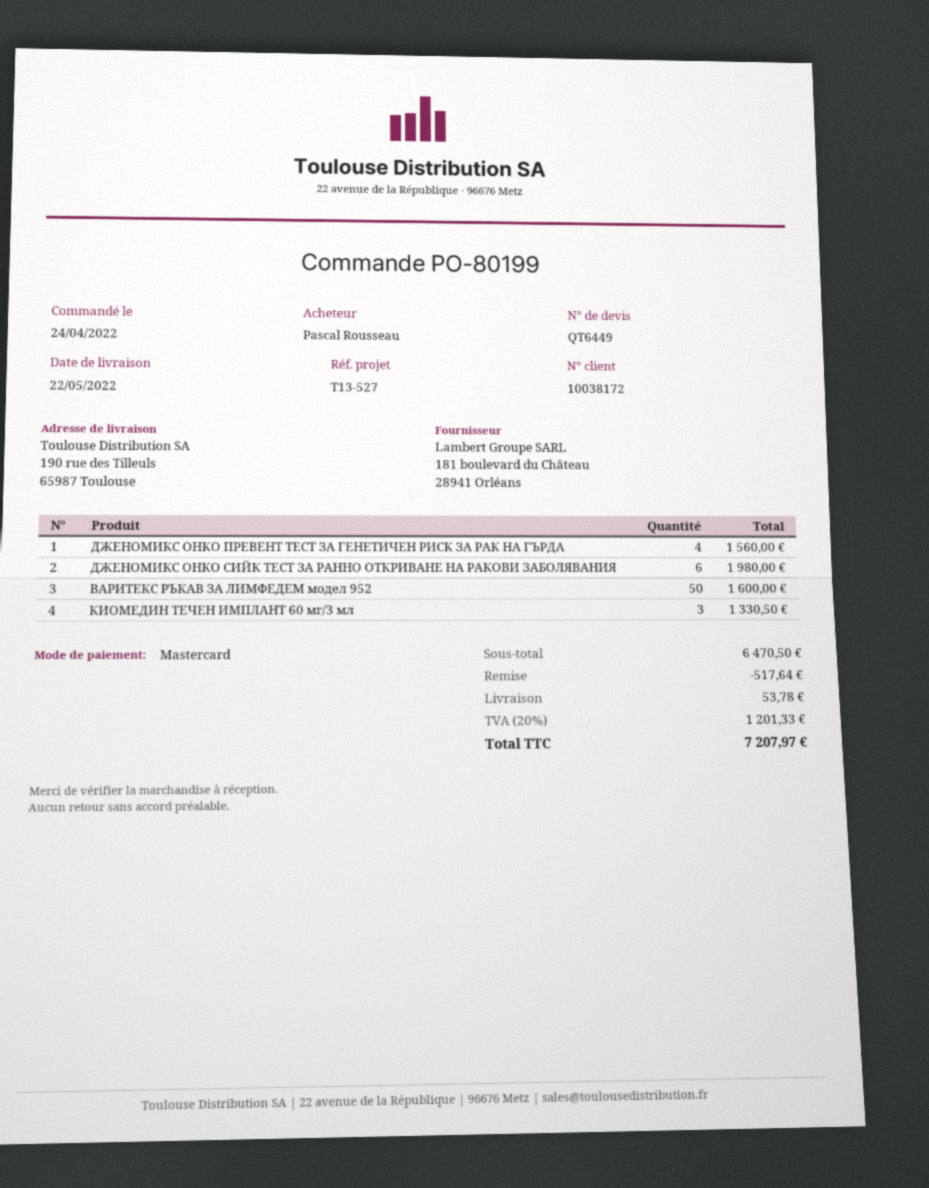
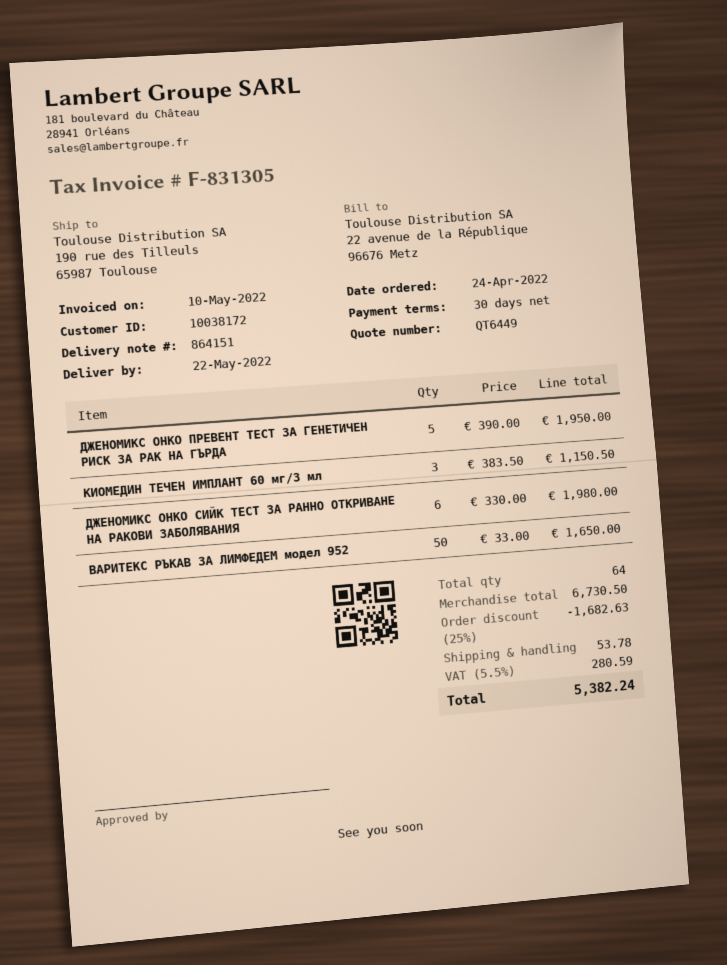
ДЖЕНОМИКС ОНКО ПРЕВЕНТ ТЕСТ ЗА ГЕНЕТИЧЕН РИСК ЗА РАК НА ГЪРДА: 4 for 1560.00 -> 5 for 1950.00
ВАРИТЕКС РЪКАВ ЗА ЛИМФЕДЕМ модел 952: 50 for 1600.00 -> 50 for 1650.00
КИОМЕДИН ТЕЧЕН ИМПЛАНТ 60 мг/3 мл: 3 for 1330.50 -> 3 for 1150.50
subtotal: 6470.50 -> 6730.50
discount: 517.64 -> 1682.63
tax: 20% = 1201.33 -> 5.5% = 280.59
total: 7207.97 -> 5382.24

